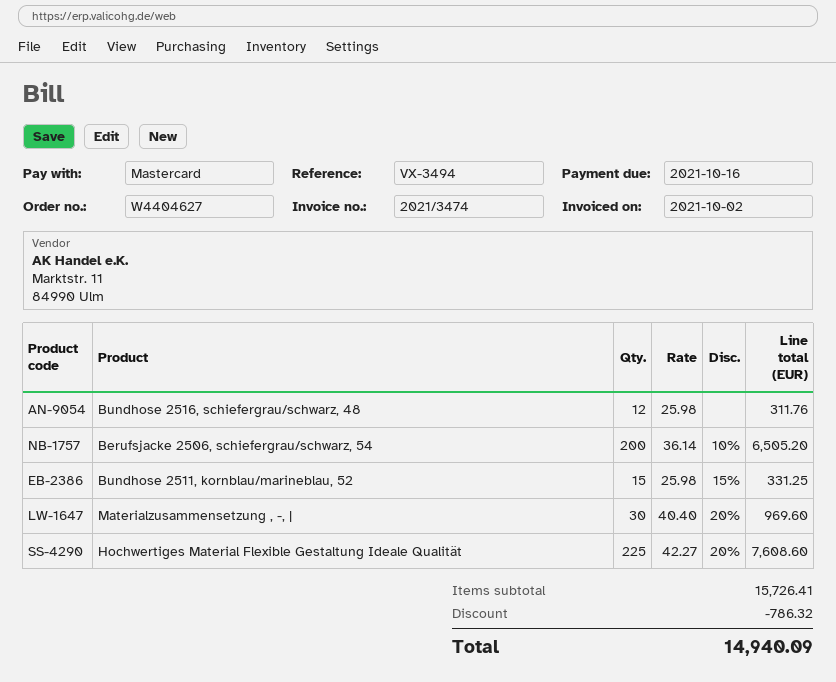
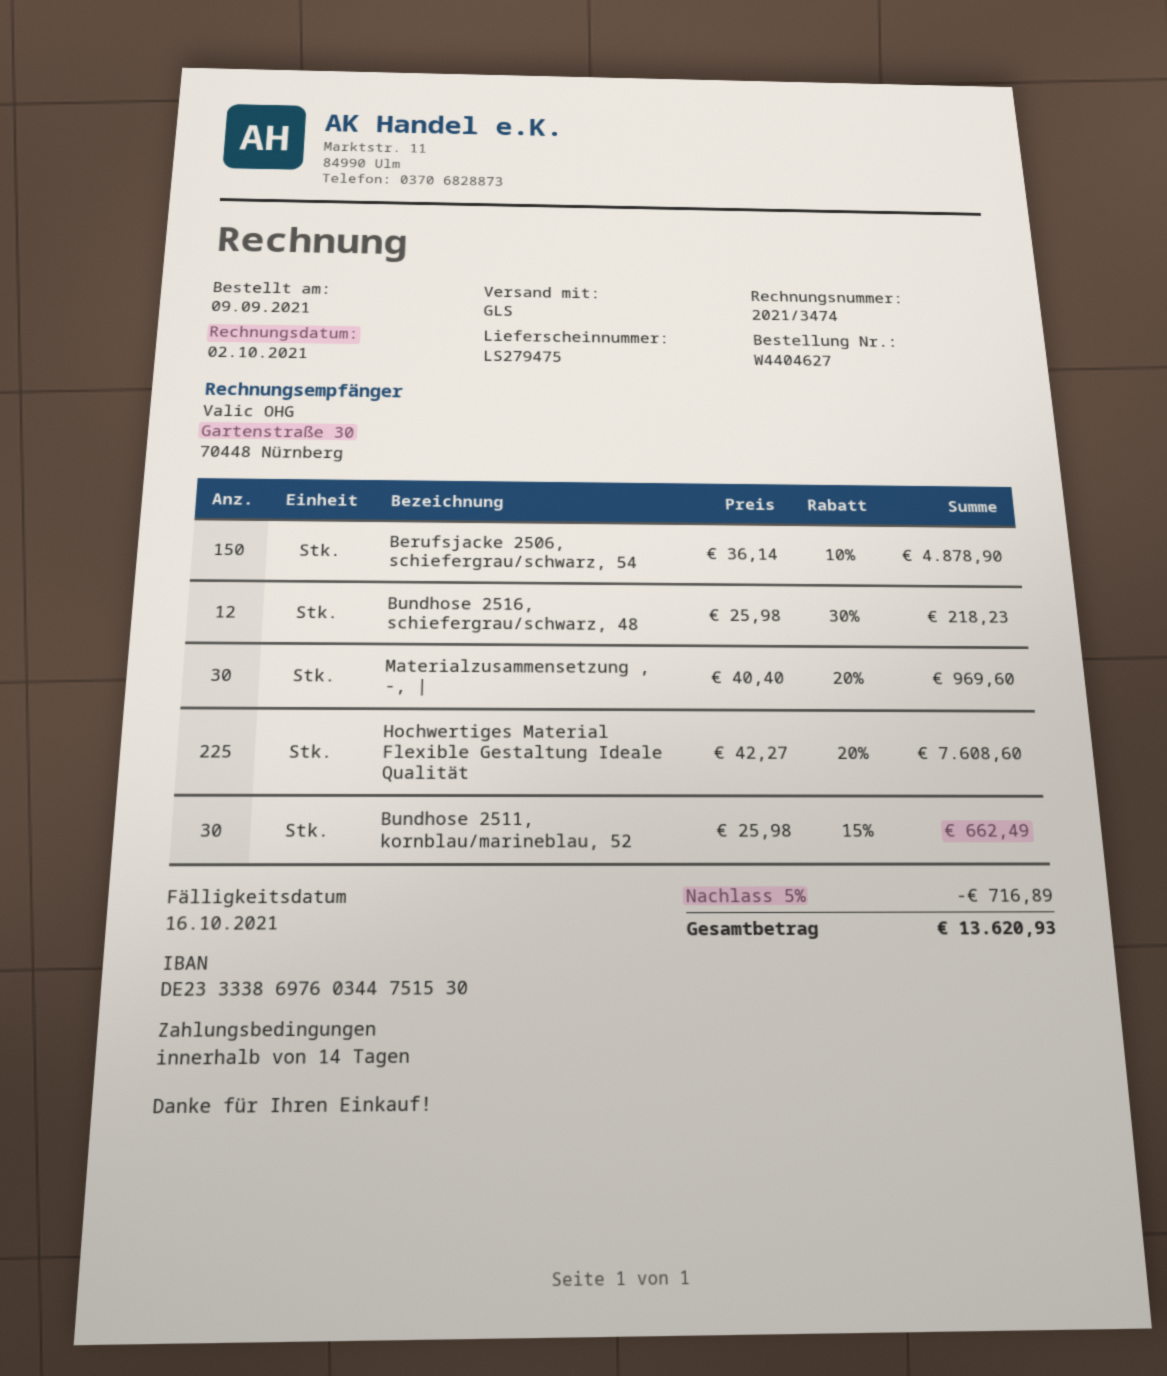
Bundhose 2516, schiefergrau/schwarz, 48: 12 x 25.98 = 311.76 -> 12 x 25.98 - 30% = 218.23
Berufsjacke 2506, schiefergrau/schwarz, 54: 200 x 36.14 - 10% = 6505.20 -> 150 x 36.14 - 10% = 4878.90
Bundhose 2511, kornblau/marineblau, 52: 15 x 25.98 - 15% = 331.25 -> 30 x 25.98 - 15% = 662.49
discount: 786.32 -> 716.89
total: 14940.09 -> 13620.93

